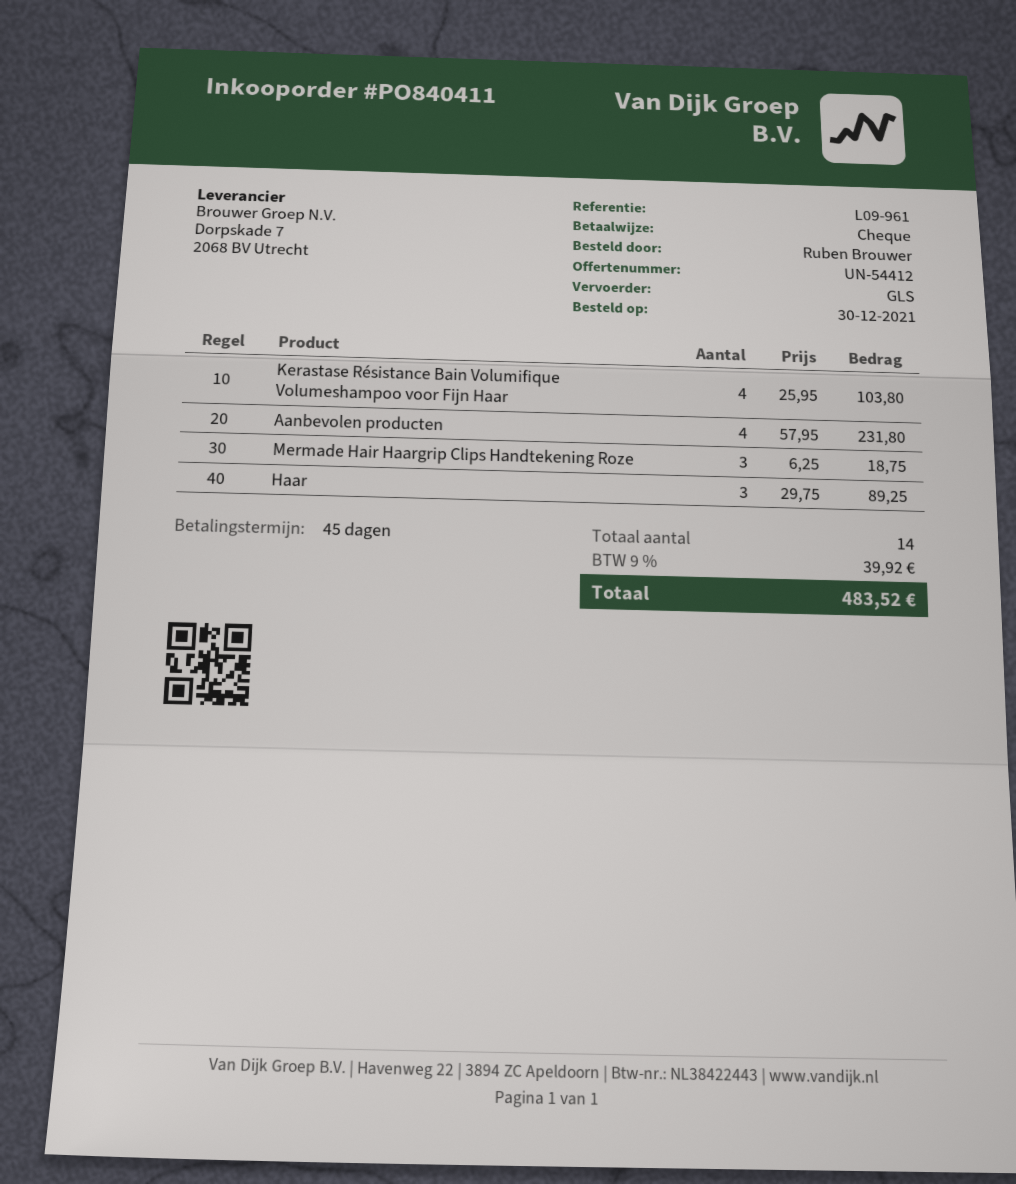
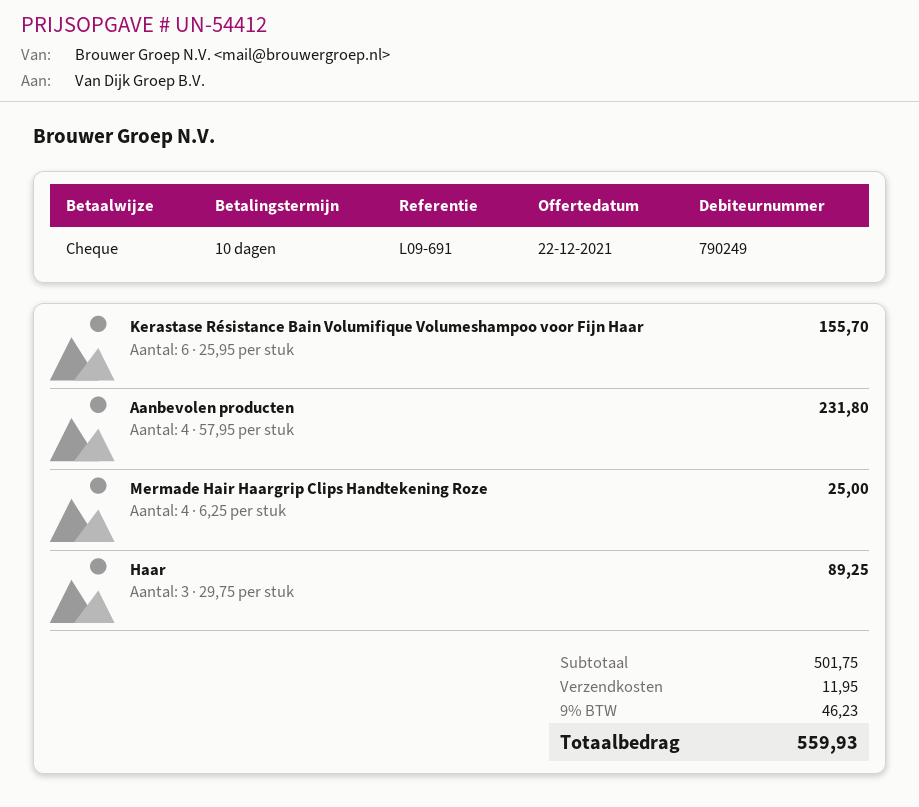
payment terms: 45 days -> 10 days
reference: L09-961 -> L09-691
Kerastase Résistance Bain Volumifique Volumeshampoo voor Fijn Haar: 4 x 25.95 = 103.80 -> 6 x 25.95 = 155.70
Mermade Hair Haargrip Clips Handtekening Roze: 3 x 6.25 = 18.75 -> 4 x 6.25 = 25.00
shipping: none -> 11.95
tax: 9% = 39.92 -> 9% = 46.23
total: 483.52 -> 559.93

